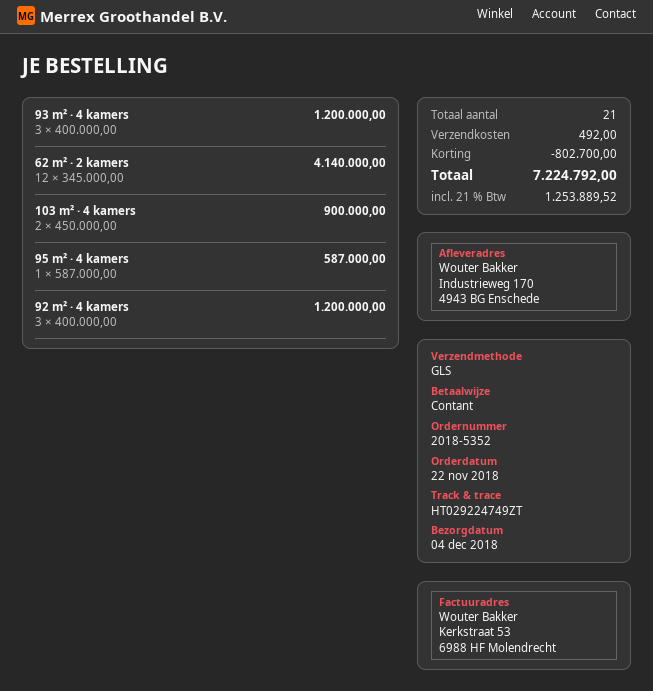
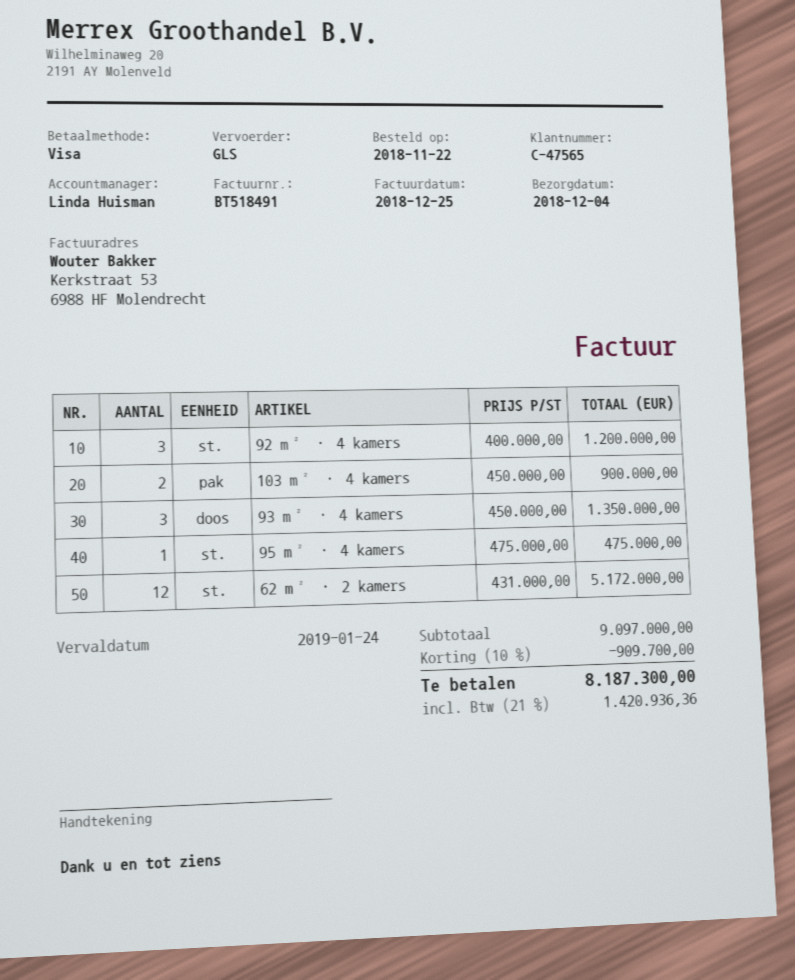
payment method: cash -> Visa
93 m² · 4 kamers: 3 x 400000.00 = 1200000.00 -> 3 x 450000.00 = 1350000.00
62 m² · 2 kamers: 12 x 345000.00 = 4140000.00 -> 12 x 431000.00 = 5172000.00
95 m² · 4 kamers: 1 x 587000.00 = 587000.00 -> 1 x 475000.00 = 475000.00
discount: 802700.00 -> 909700.00
shipping: 492.00 -> none
tax: 21% = 1253889.52 -> 21% = 1420936.36
total: 7224792.00 -> 8187300.00

